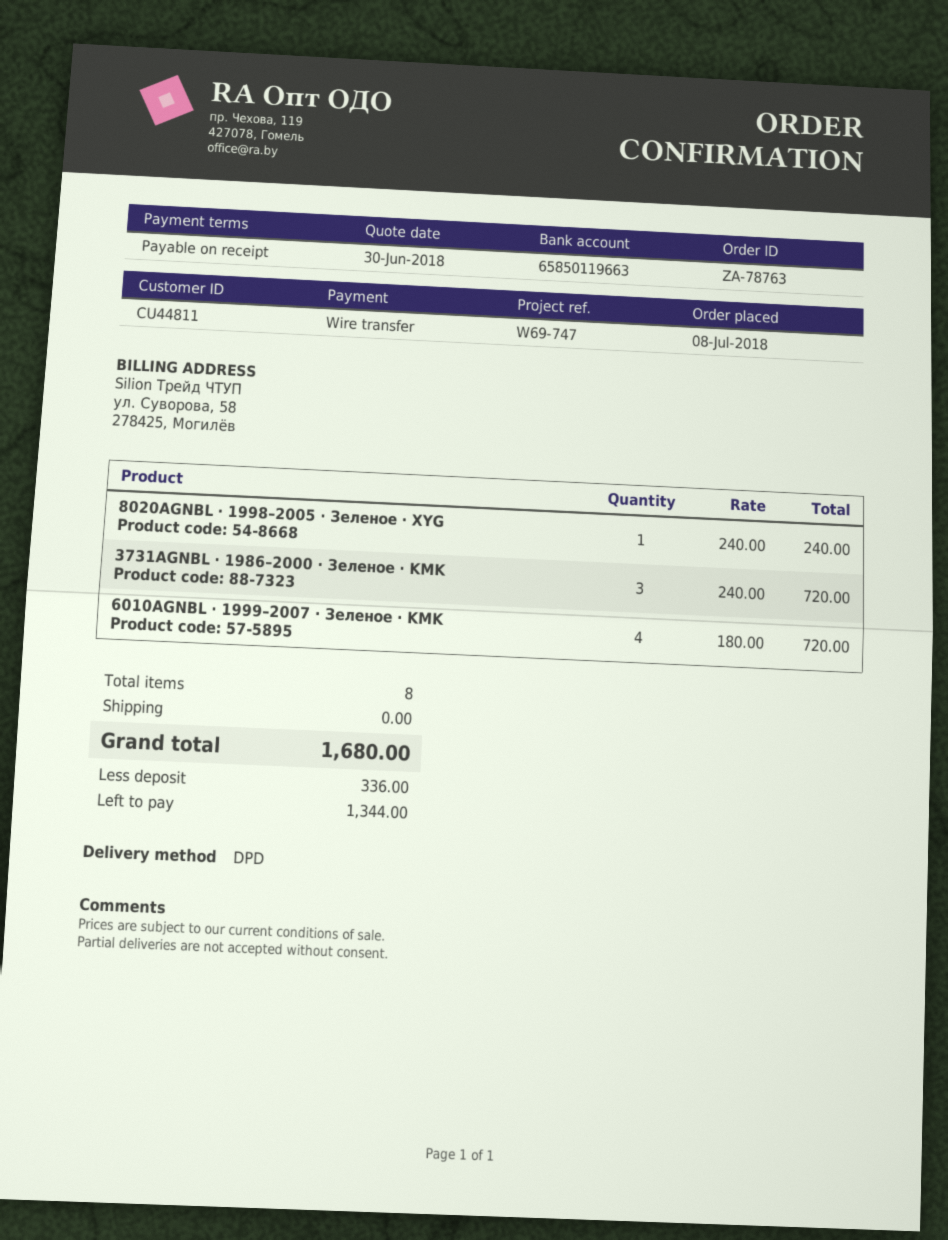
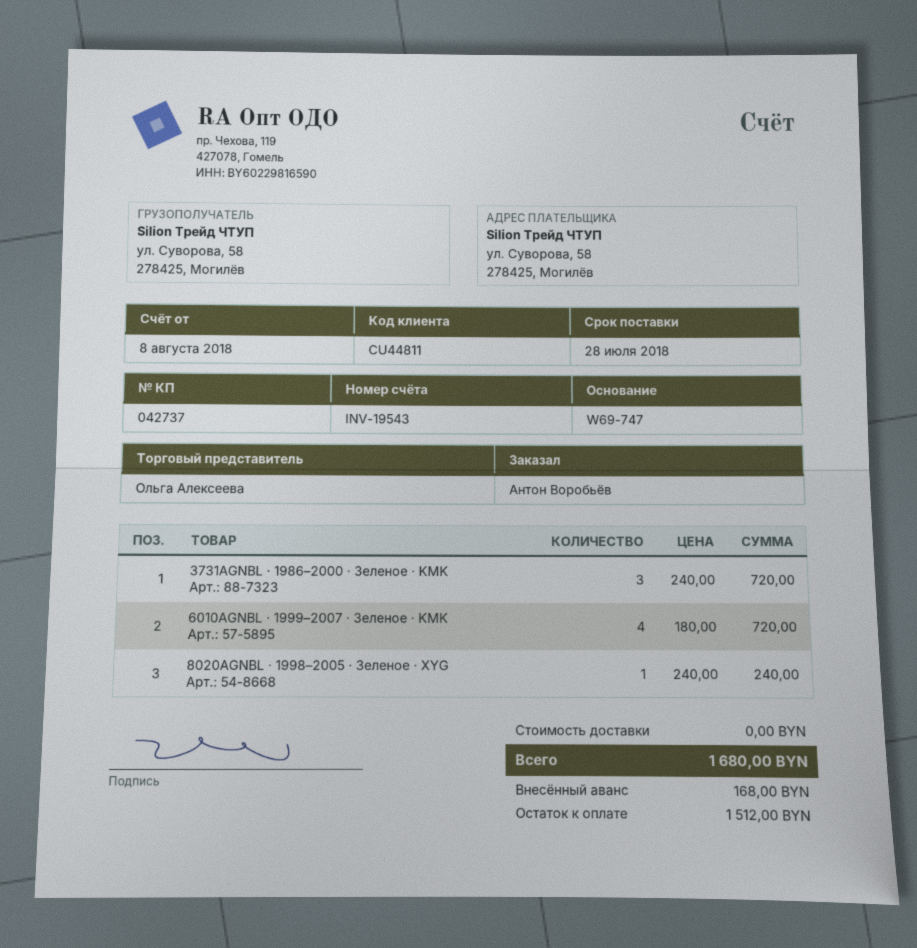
deposit: 336.00 -> 168.00
balance: 1344.00 -> 1512.00

